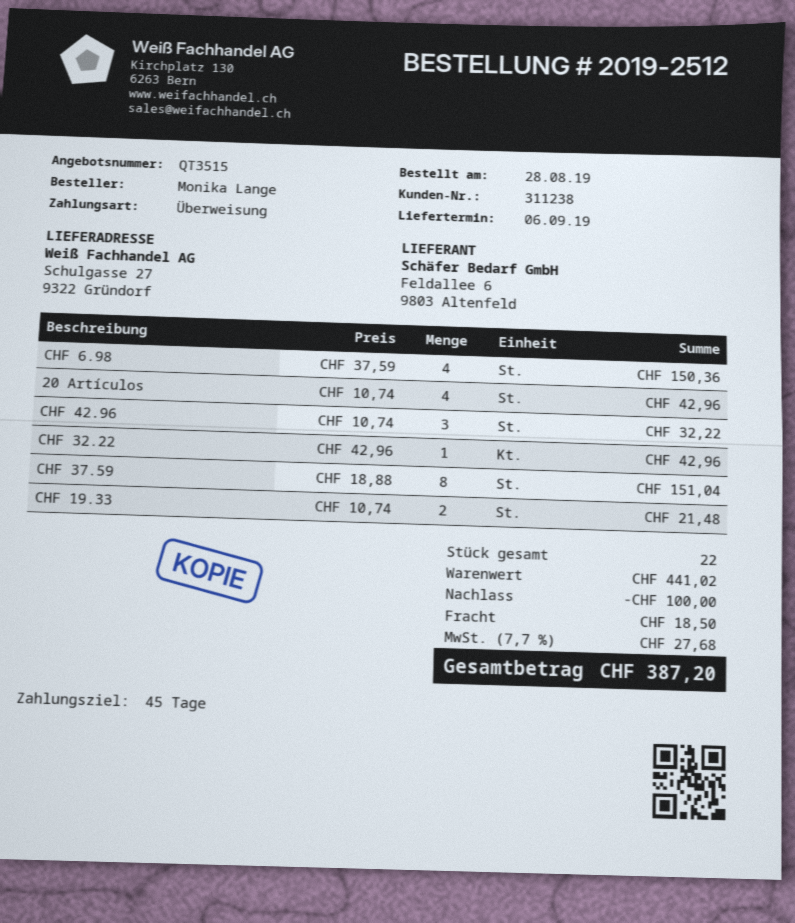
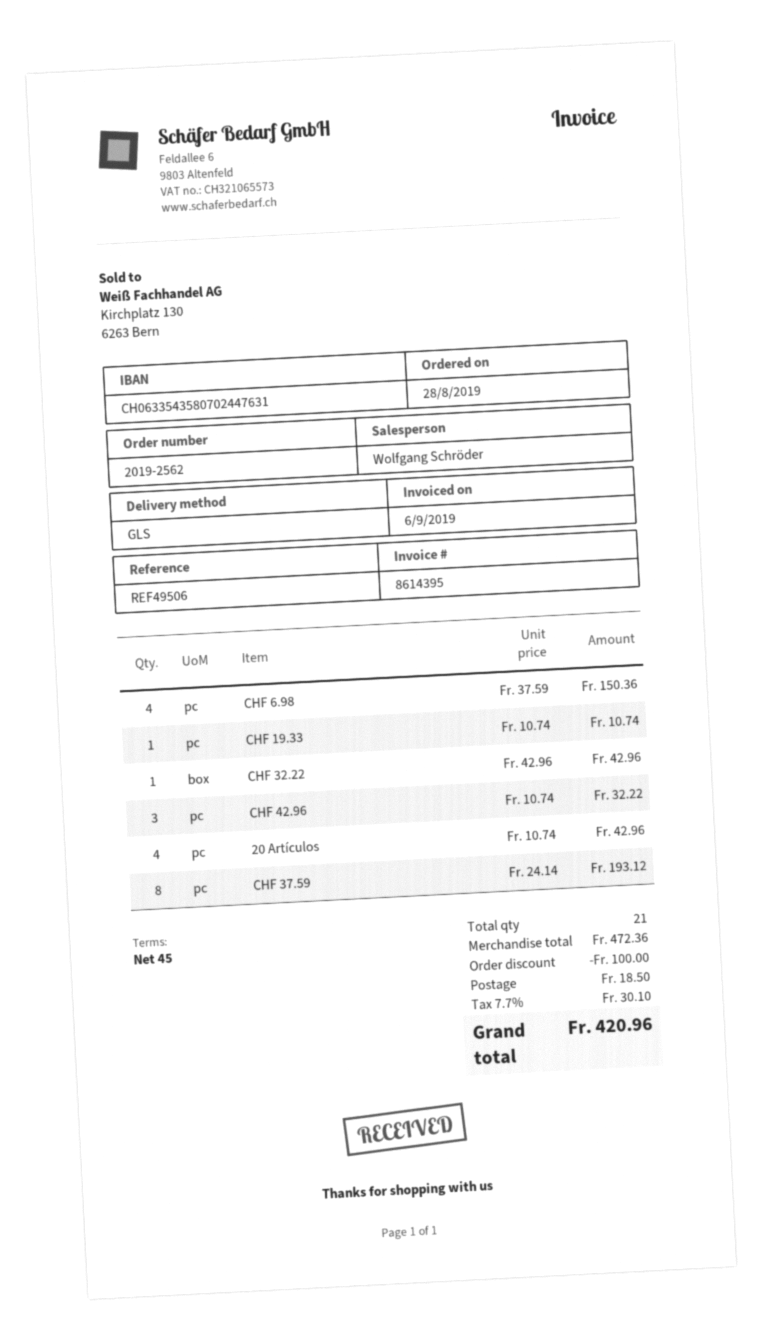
order number: 2019-2512 -> 2019-2562
CHF 37.59: 8 x 18.88 = 151.04 -> 8 x 24.14 = 193.12
CHF 19.33: 2 x 10.74 = 21.48 -> 1 x 10.74 = 10.74
total quantity: 22 -> 21
subtotal: 441.02 -> 472.36
tax: 7.7% = 27.68 -> 7.7% = 30.10
total: 387.20 -> 420.96

